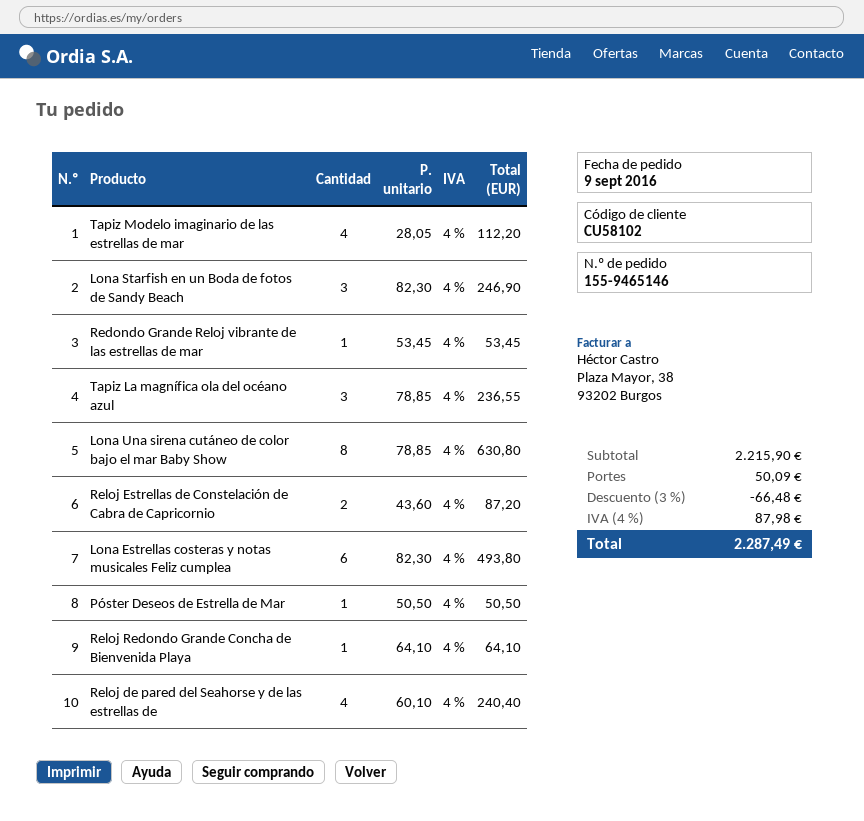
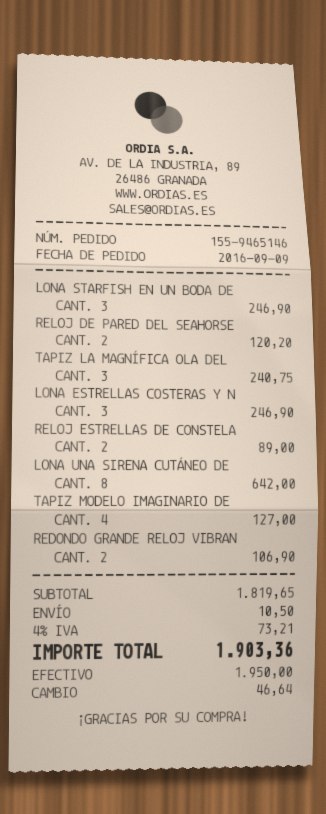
Tapiz Modelo imaginario de las estrellas de mar: 4 for 112.20 -> 4 for 127.00
Redondo Grande Reloj vibrante de las estrellas de mar: 1 for 53.45 -> 2 for 106.90
Tapiz La magnífica ola del océano azul: 3 for 236.55 -> 3 for 240.75
Lona Una sirena cutáneo de color bajo el mar Baby Show: 8 for 630.80 -> 8 for 642.00
Reloj Estrellas de Constelación de Cabra de Capricornio: 2 for 87.20 -> 2 for 89.00
Lona Estrellas costeras y notas musicales Feliz cumplea: 6 for 493.80 -> 3 for 246.90
Póster Deseos de Estrella de Mar: 1 for 50.50 -> none
Reloj Redondo Grande Concha de Bienvenida Playa: 1 for 64.10 -> none
Reloj de pared del Seahorse y de las estrellas de: 4 for 240.40 -> 2 for 120.20
subtotal: 2215.90 -> 1819.65
discount: 3% = 66.48 -> none
shipping: 50.09 -> 10.50
tax: 4% = 87.98 -> 4% = 73.21
total: 2287.49 -> 1903.36

